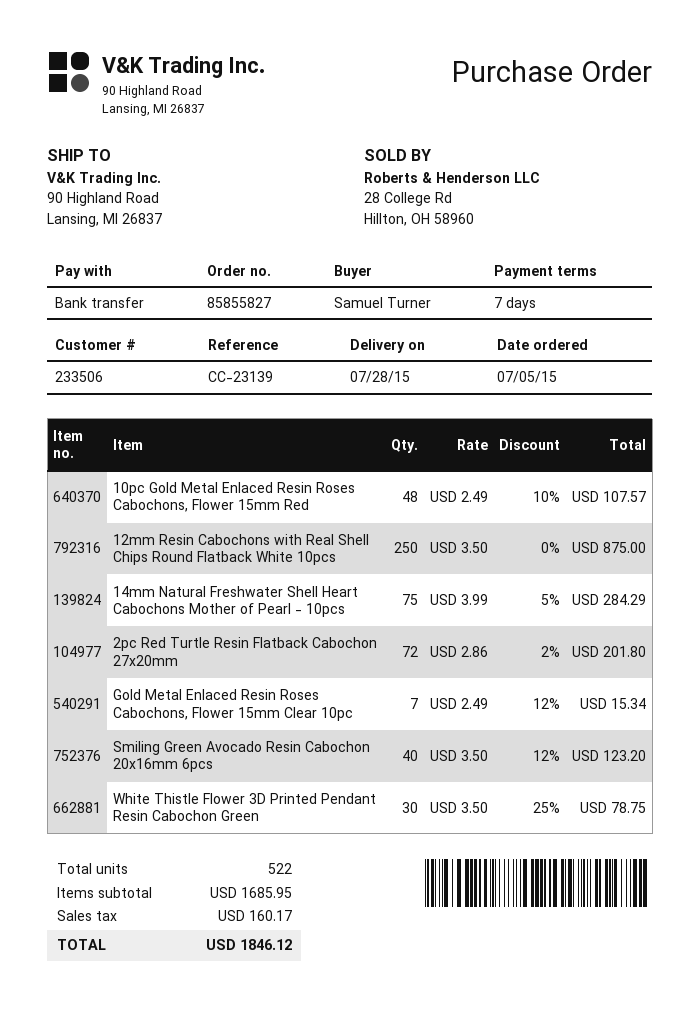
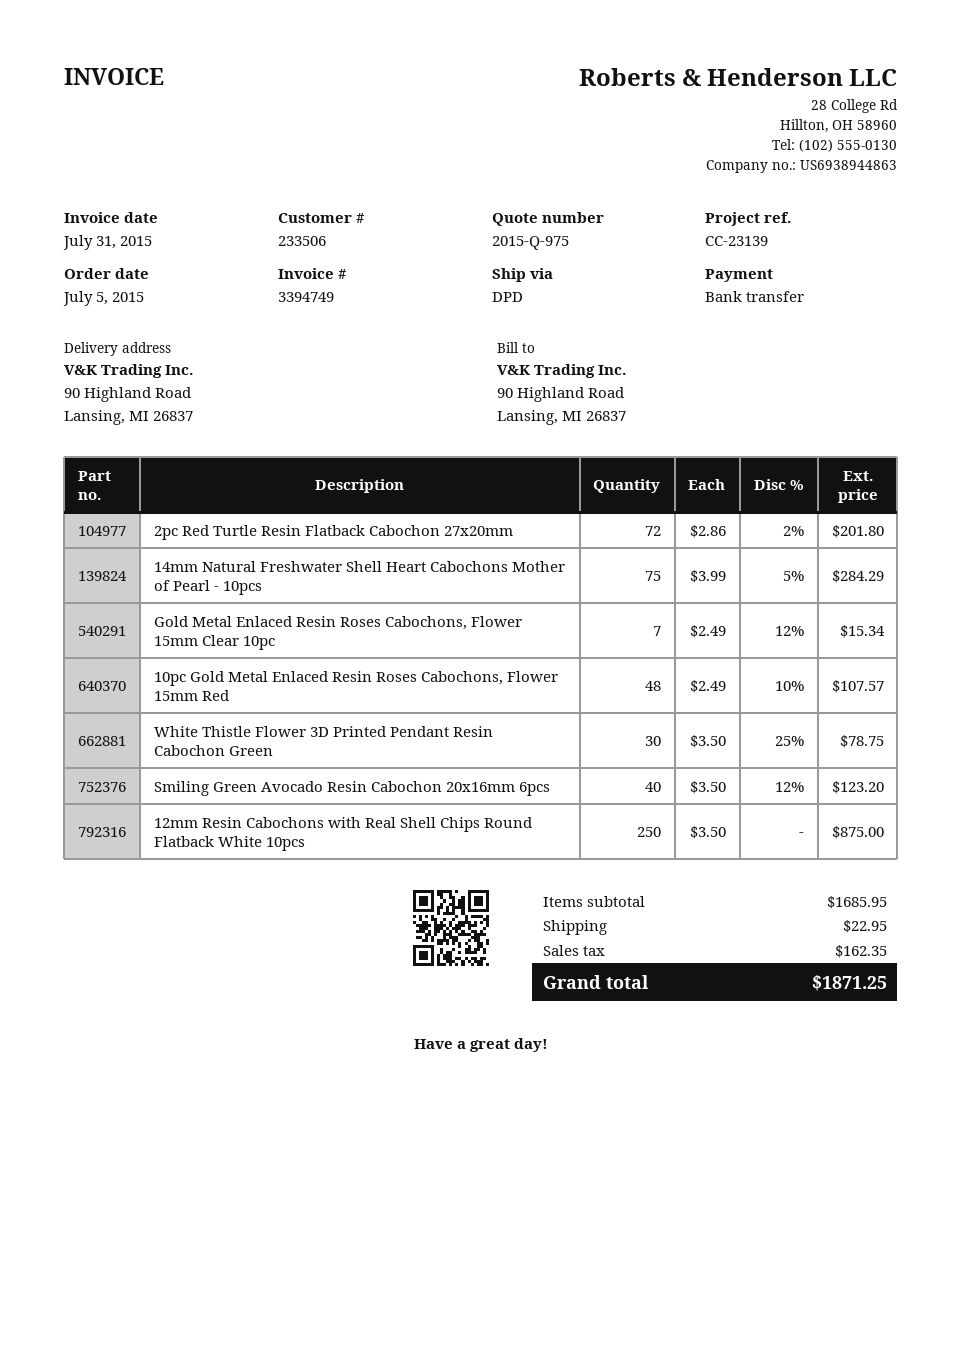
shipping: none -> 22.95
tax: 160.17 -> 162.35
total: 1846.12 -> 1871.25

